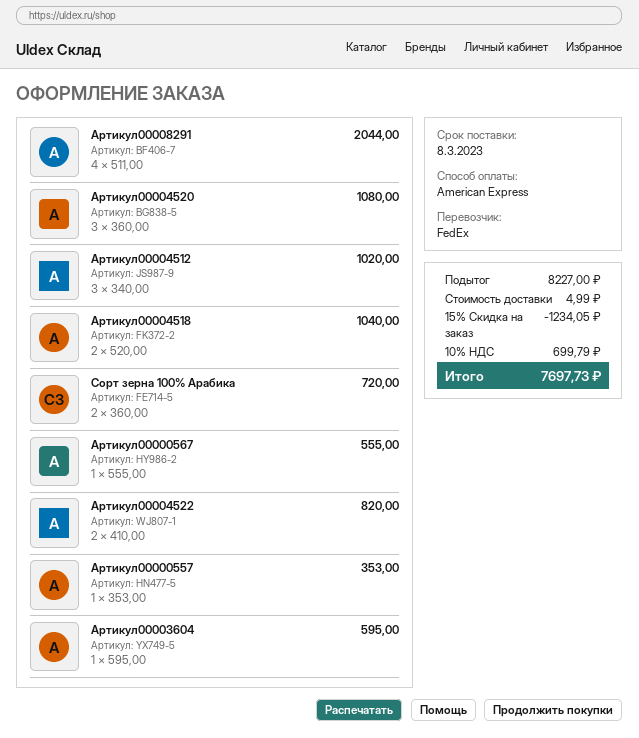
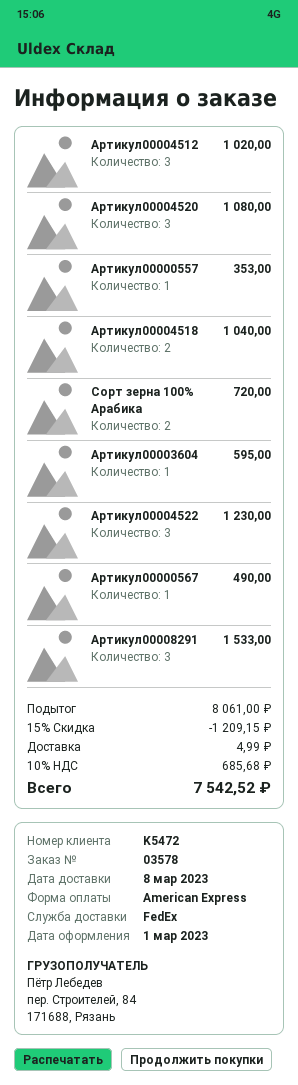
Артикул00008291: 4 for 2044.00 -> 3 for 1533.00
Артикул00000567: 1 for 555.00 -> 1 for 490.00
Артикул00004522: 2 for 820.00 -> 3 for 1230.00
subtotal: 8227.00 -> 8061.00
discount: 15% = 1234.05 -> 15% = 1209.15
tax: 10% = 699.79 -> 10% = 685.68
total: 7697.73 -> 7542.52

